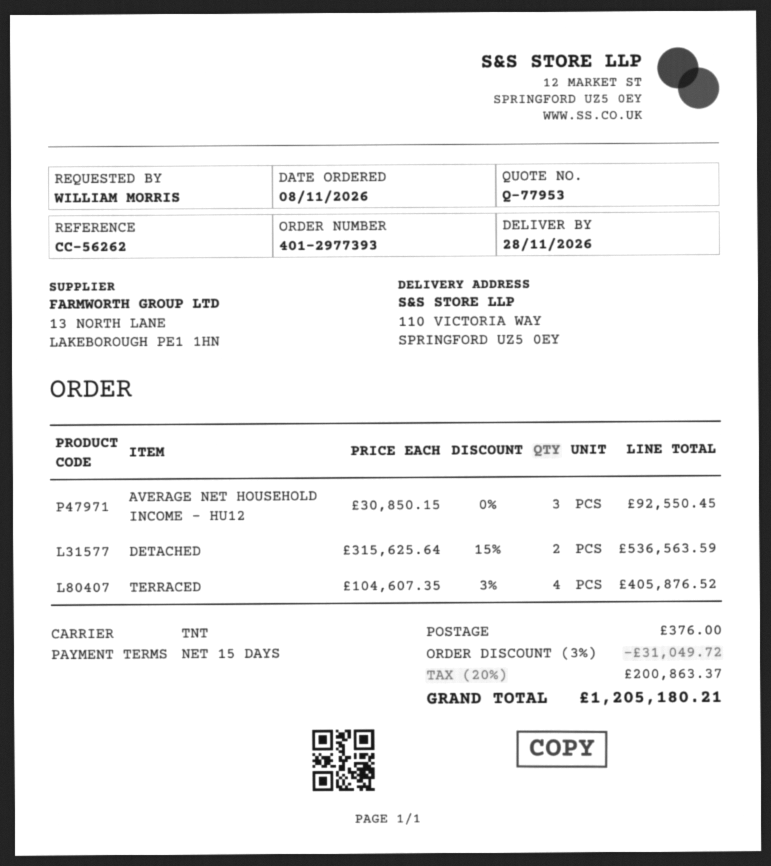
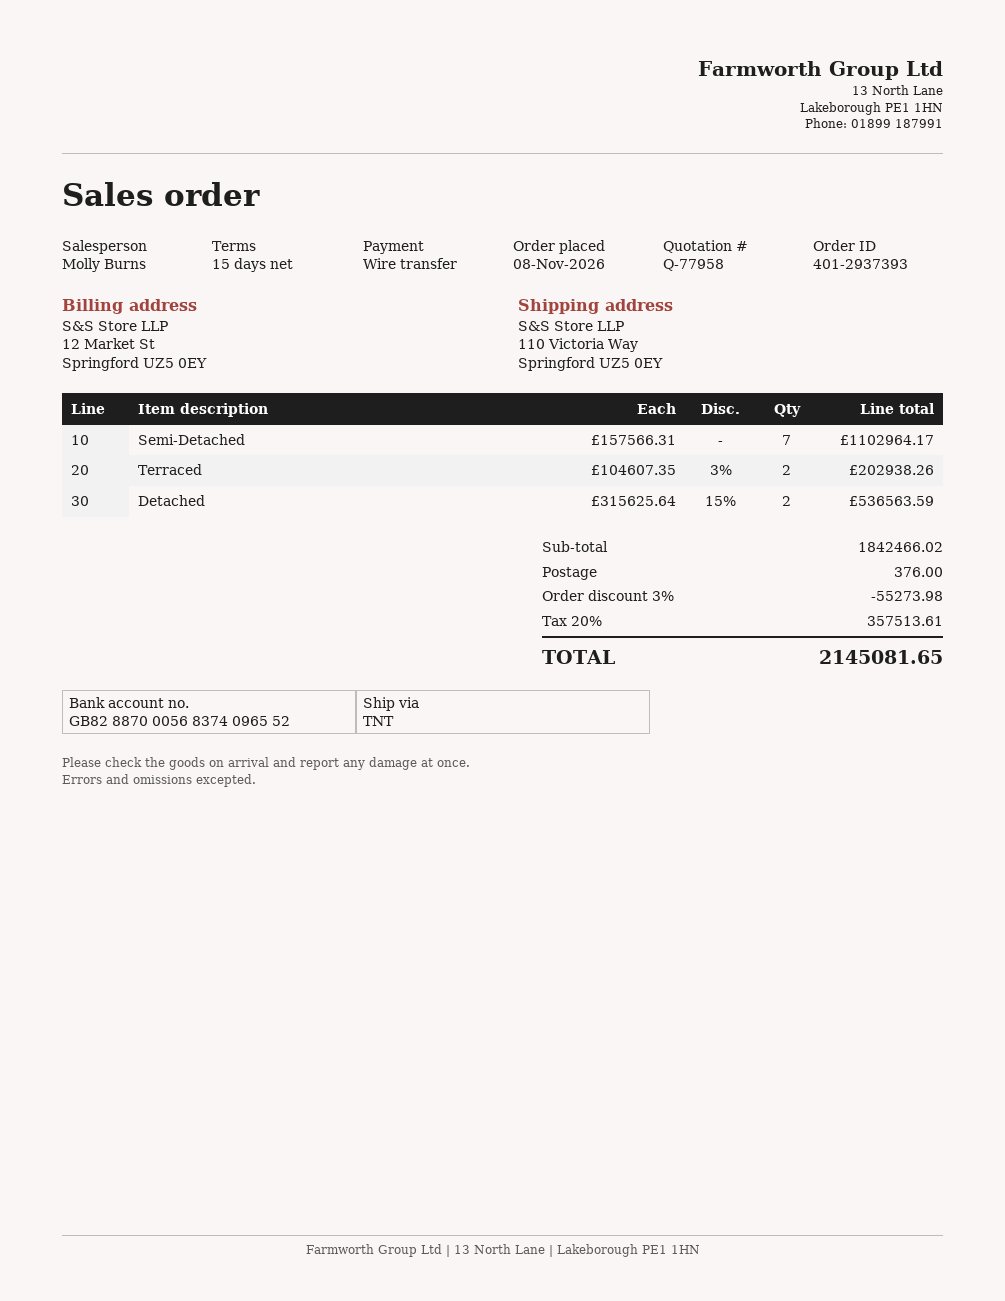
quote number: Q-77953 -> Q-77958
order number: 401-2977393 -> 401-2937393
AVERAGE NET HOUSEHOLD INCOME - HU12: 3 x 30850.15 = 92550.45 -> none
TERRACED: 4 x 104607.35 - 3% = 405876.52 -> 2 x 104607.35 - 3% = 202938.26
Semi-Detached: none -> 7 x 157566.31 = 1102964.17
discount: 3% = 31049.72 -> 3% = 55273.98
tax: 20% = 200863.37 -> 20% = 357513.61
total: 1205180.21 -> 2145081.65

